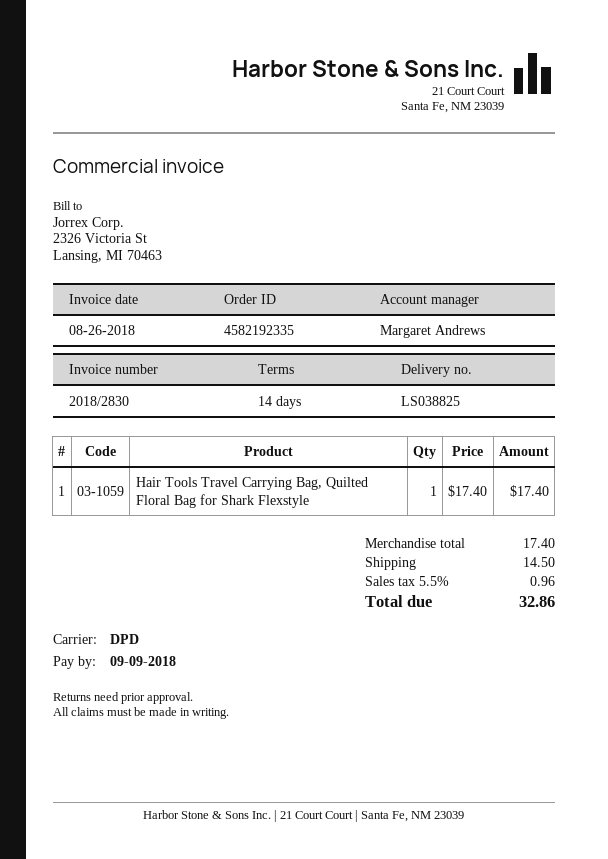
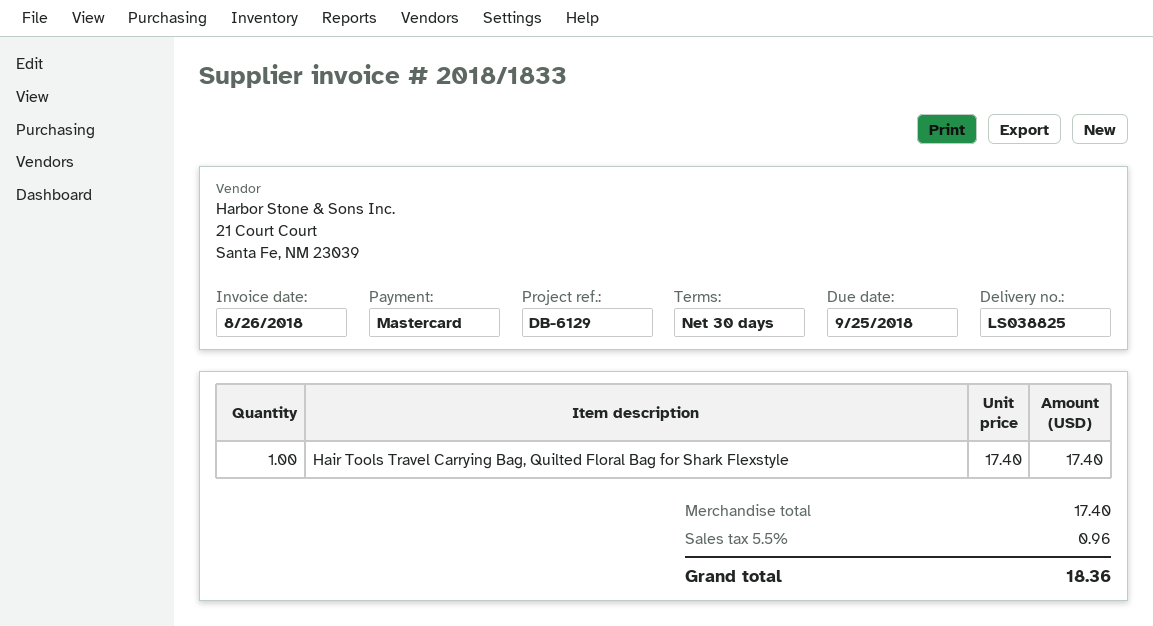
invoice number: 2018/2830 -> 2018/1833
payment terms: 14 days -> 30 days
due date: 2018-09-09 -> 2018-09-25
shipping: 14.50 -> none
total: 32.86 -> 18.36

